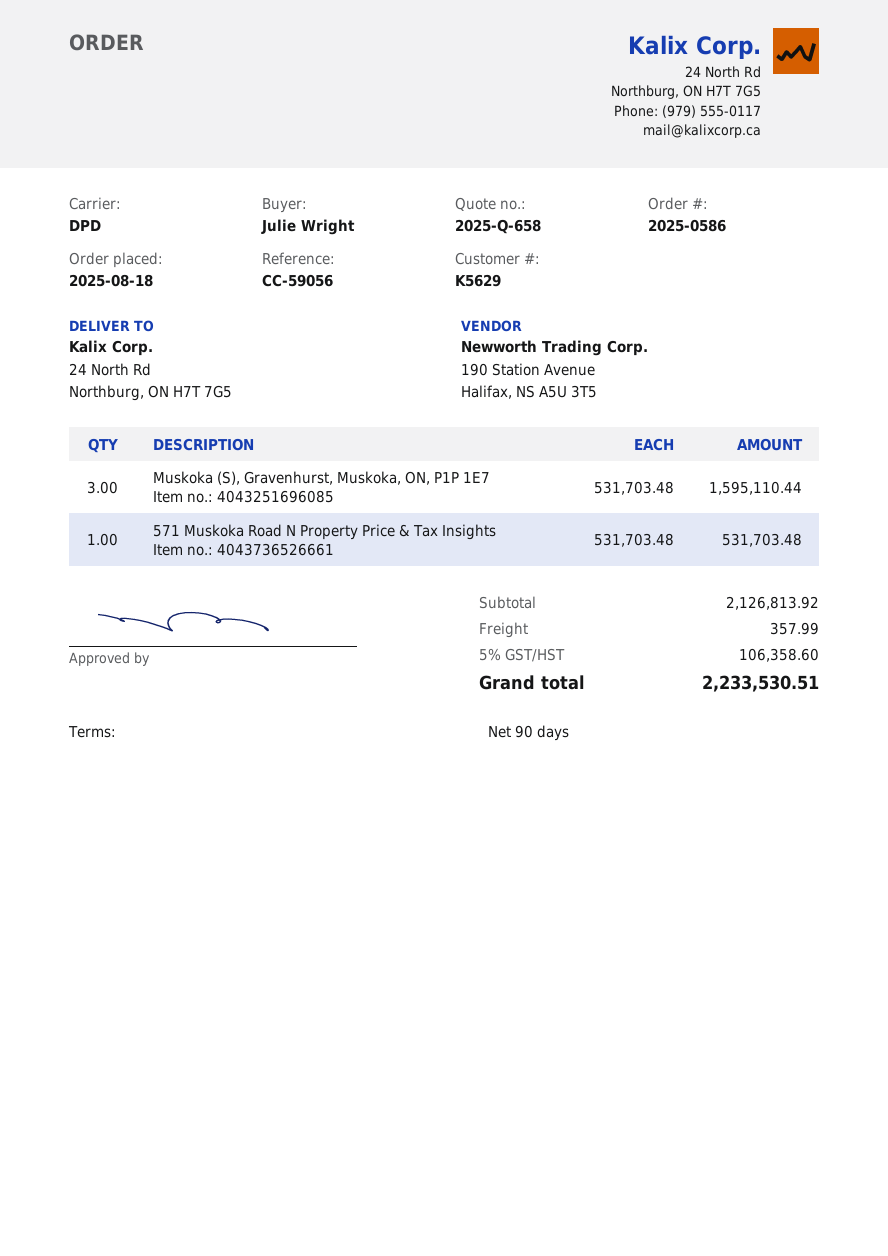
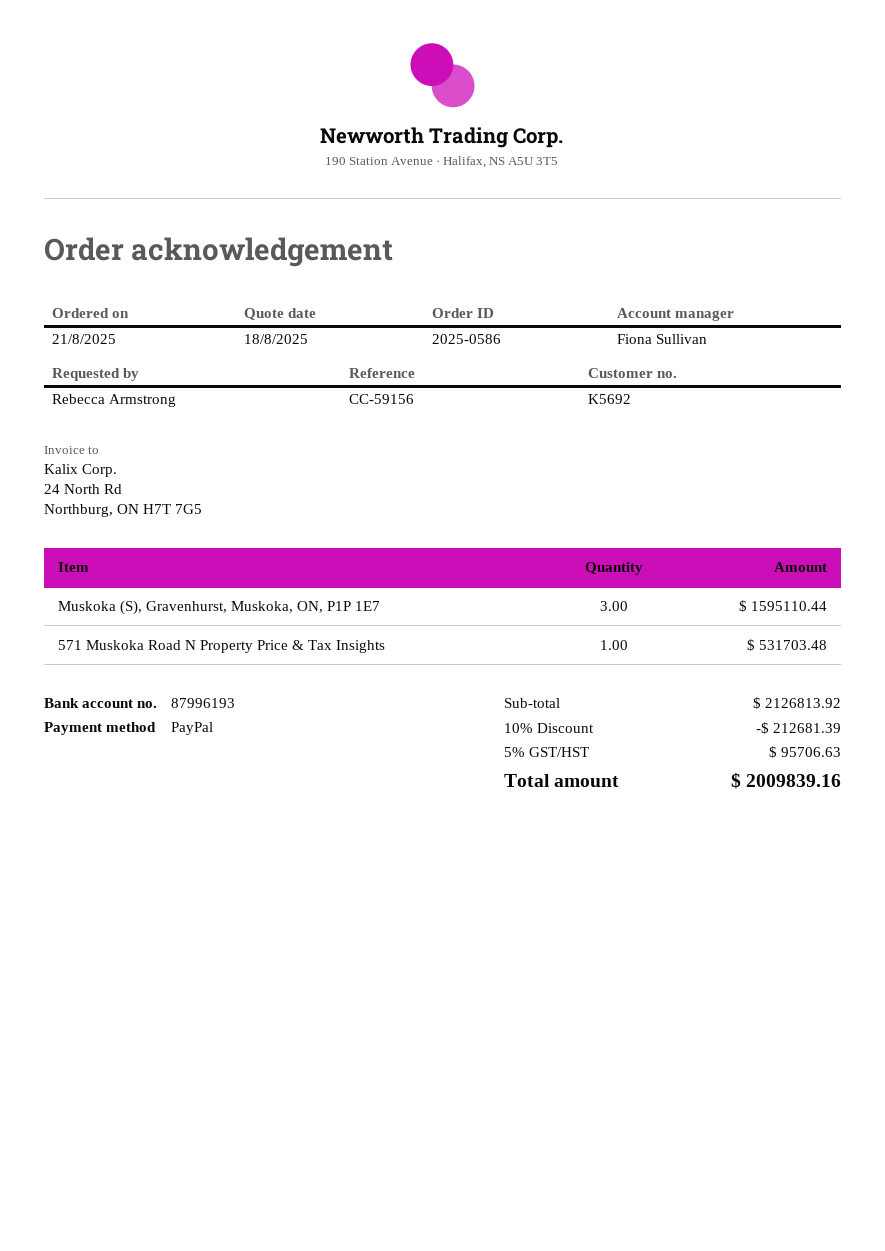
order date: 2025-08-18 -> 2025-08-21
customer number: K5629 -> K5692
reference: CC-59056 -> CC-59156
ordered by: Julie Wright -> Rebecca Armstrong
discount: none -> 10% = 212681.39
shipping: 357.99 -> none
tax: 5% = 106358.60 -> 5% = 95706.63
total: 2233530.51 -> 2009839.16

